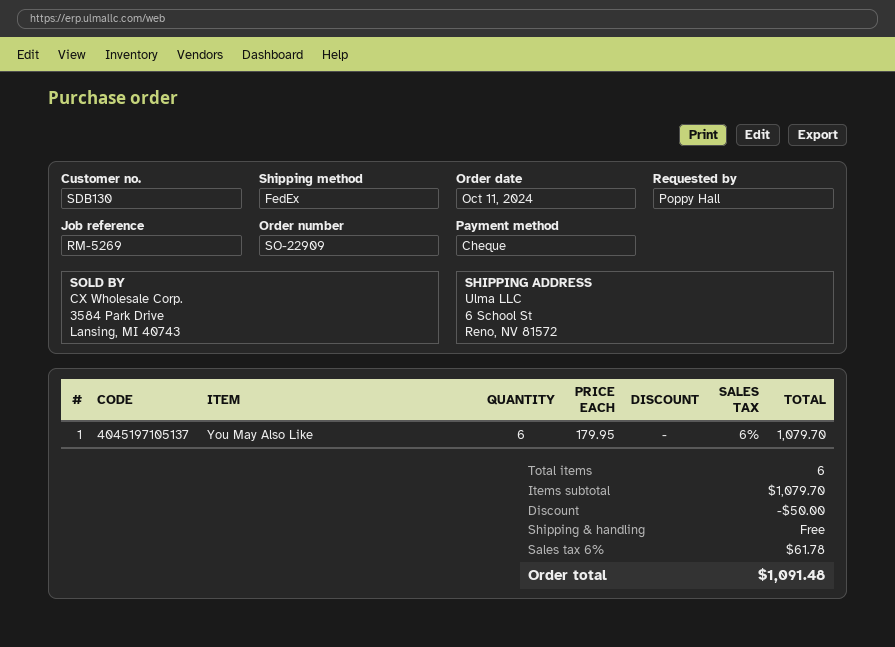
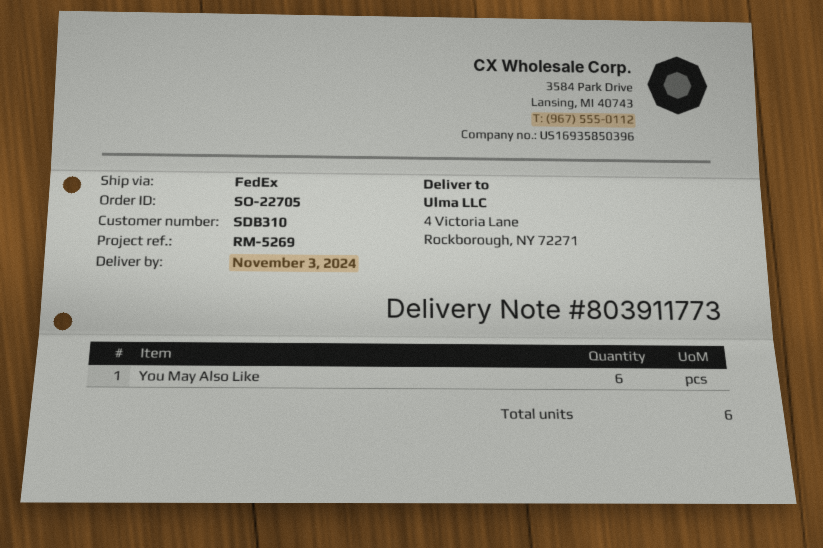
order number: SO-22909 -> SO-22705
customer number: SDB130 -> SDB310
ship to: 6 School St, Reno, NV 81572 -> 4 Victoria Lane, Rockborough, NY 72271

